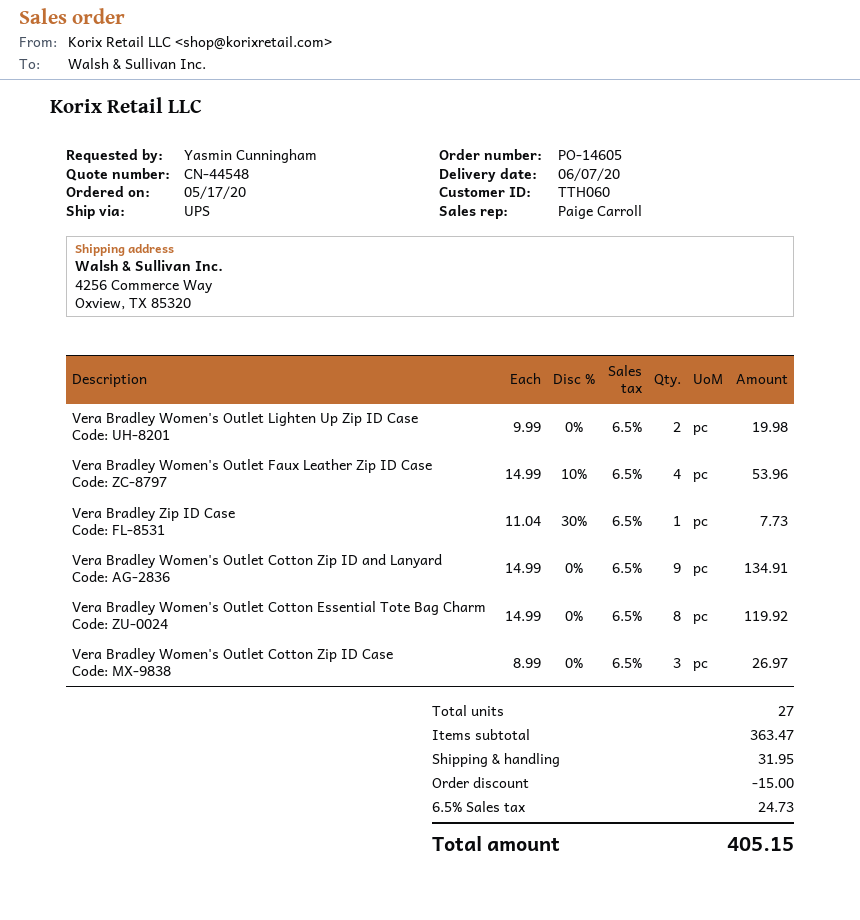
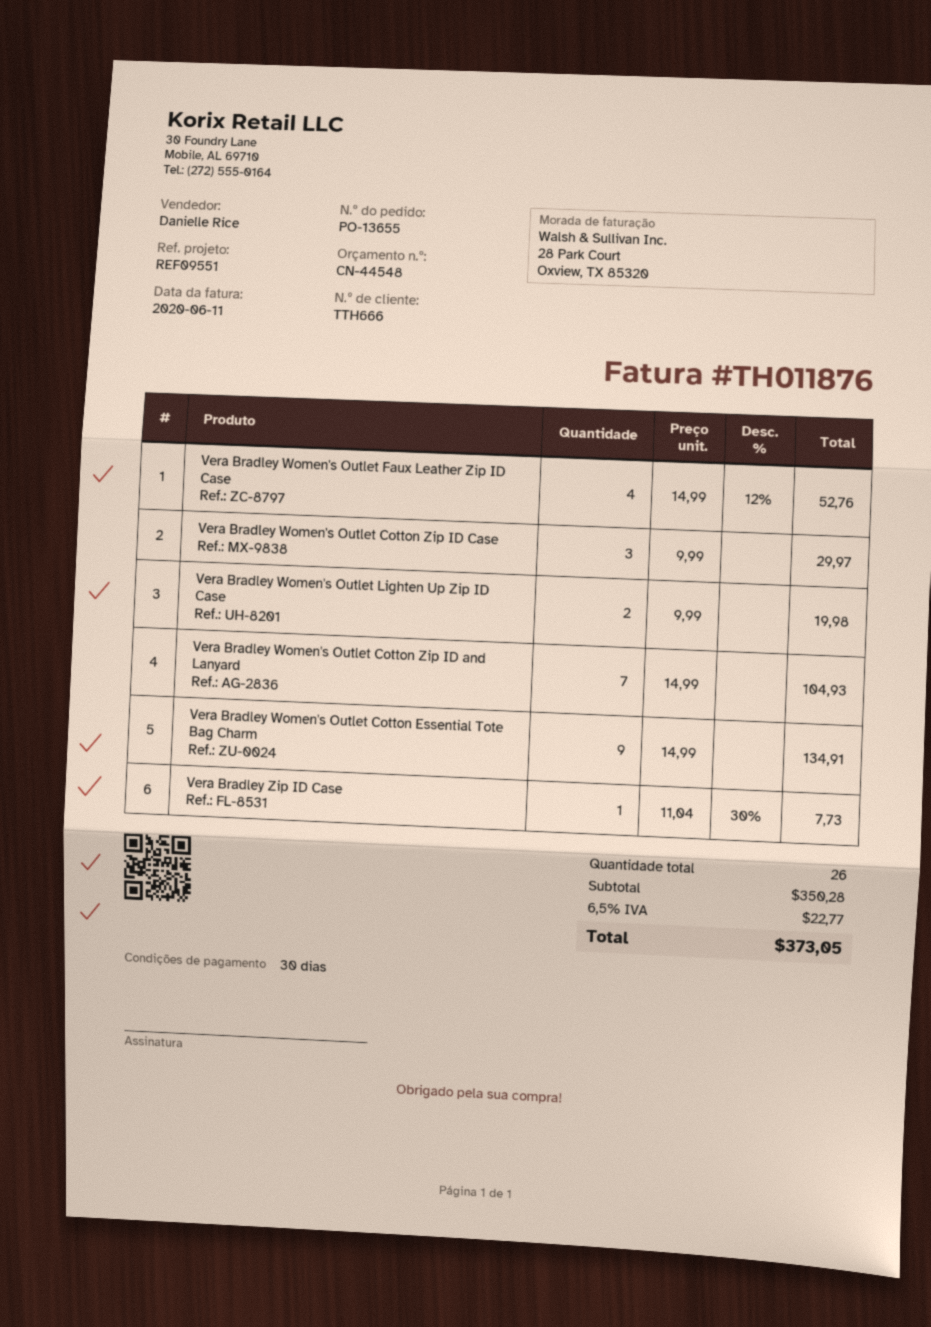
order number: PO-14605 -> PO-13655
customer number: TTH060 -> TTH666
sales rep: Paige Carroll -> Danielle Rice
Vera Bradley Women's Outlet Faux Leather Zip ID Case: 4 x 14.99 - 10% = 53.96 -> 4 x 14.99 - 12% = 52.76
Vera Bradley Women's Outlet Cotton Zip ID and Lanyard: 9 x 14.99 = 134.91 -> 7 x 14.99 = 104.93
Vera Bradley Women's Outlet Cotton Essential Tote Bag Charm: 8 x 14.99 = 119.92 -> 9 x 14.99 = 134.91
Vera Bradley Women's Outlet Cotton Zip ID Case: 3 x 8.99 = 26.97 -> 3 x 9.99 = 29.97
total quantity: 27 -> 26
subtotal: 363.47 -> 350.28
discount: 15.00 -> none
shipping: 31.95 -> none
tax: 6.5% = 24.73 -> 6.5% = 22.77
total: 405.15 -> 373.05

